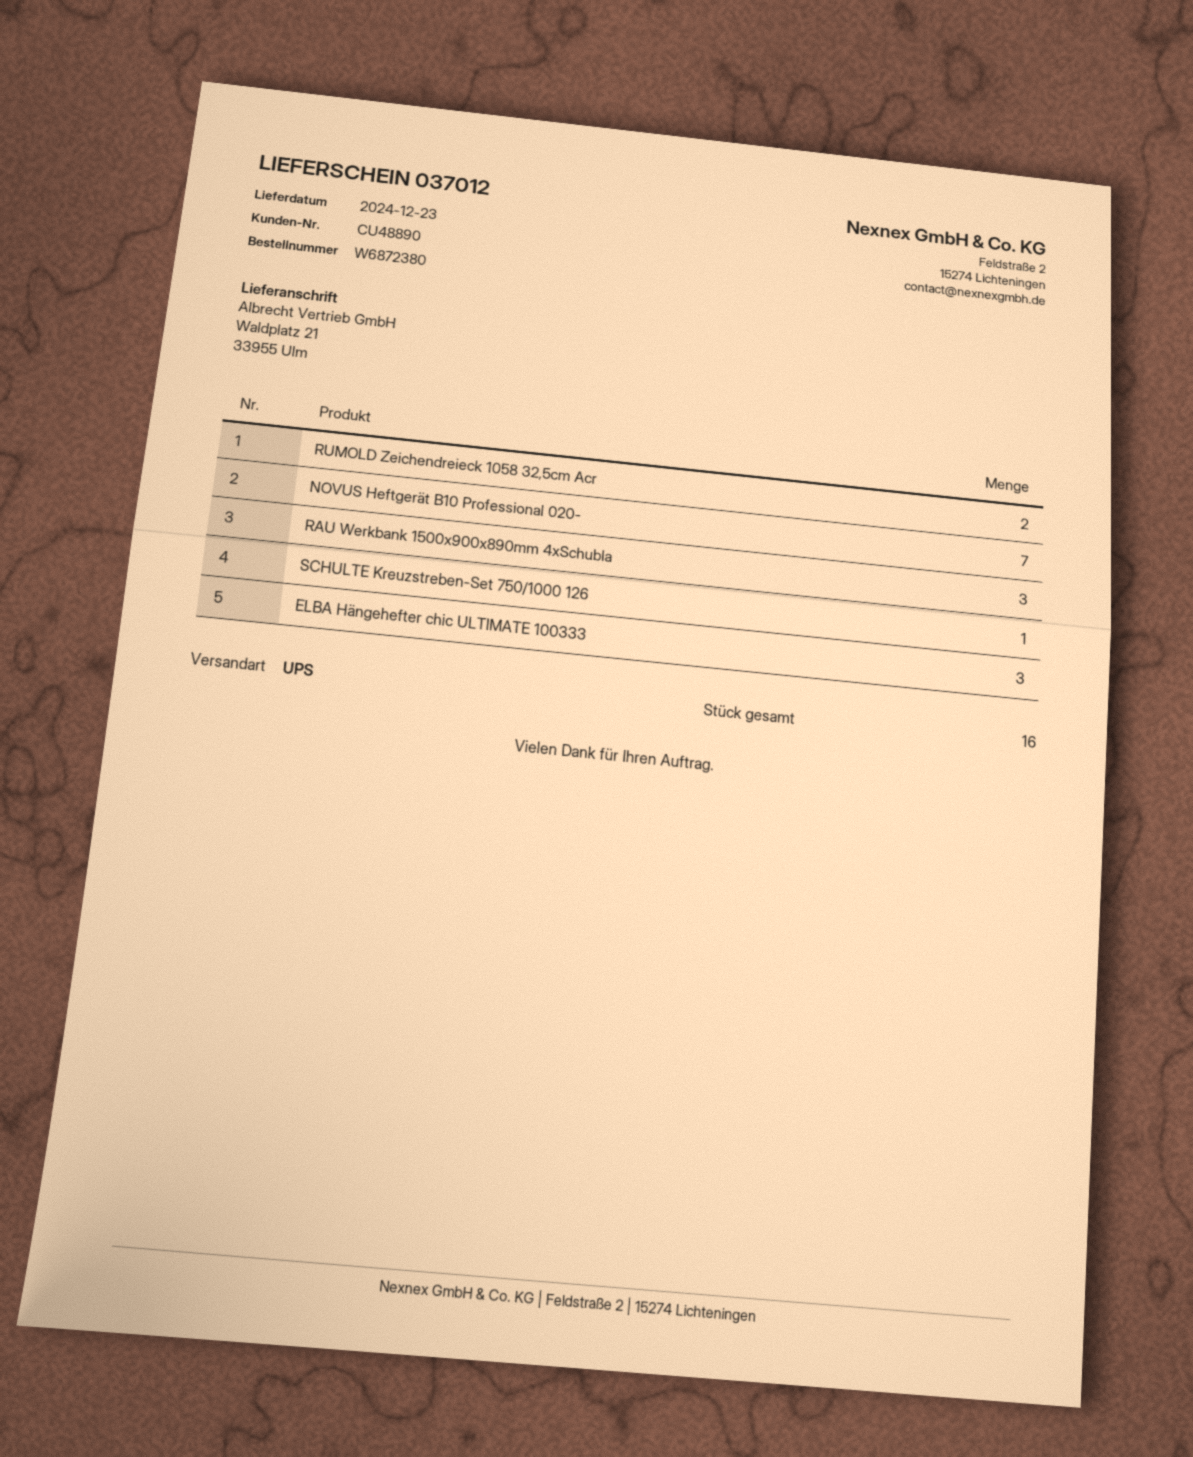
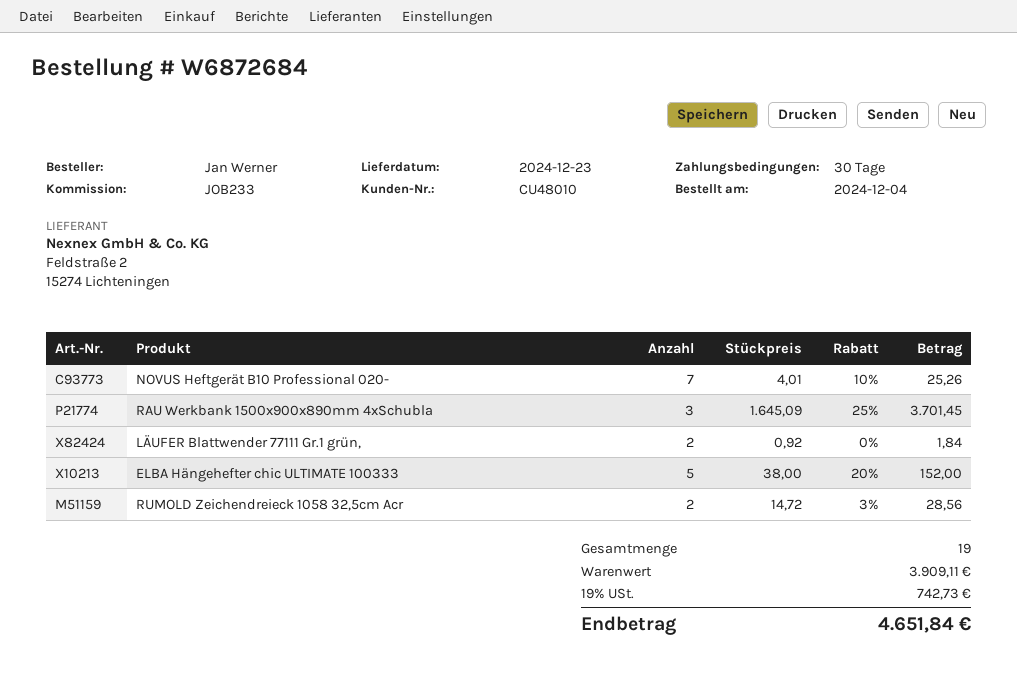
order number: W6872380 -> W6872684
customer number: CU48890 -> CU48010
SCHULTE Kreuzstreben-Set 750/1000 126: 1 -> none
ELBA Hängehefter chic ULTIMATE 100333: 3 -> 5
LÄUFER Blattwender 77111 Gr.1 grün,: none -> 2
total quantity: 16 -> 19

